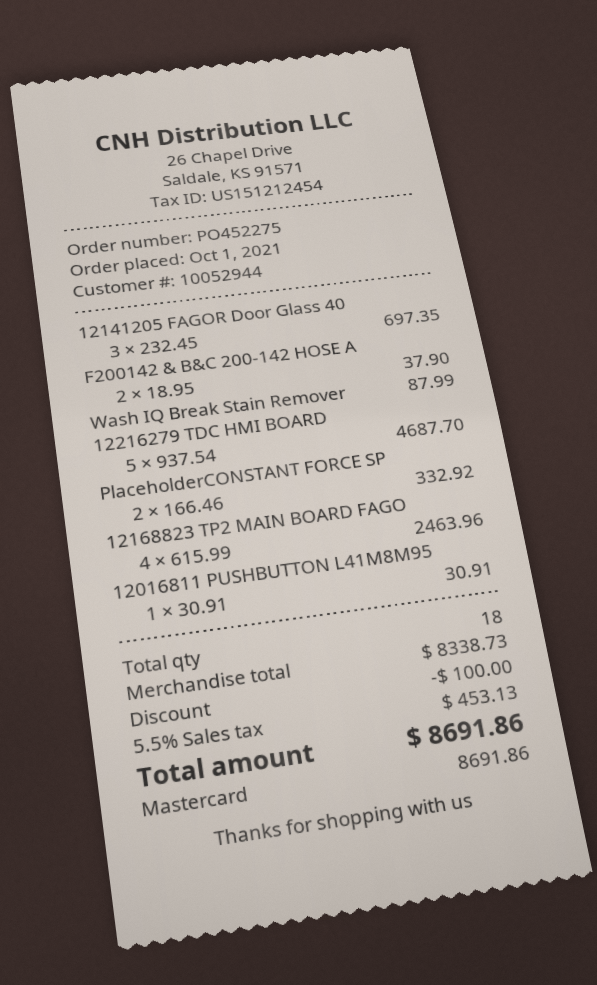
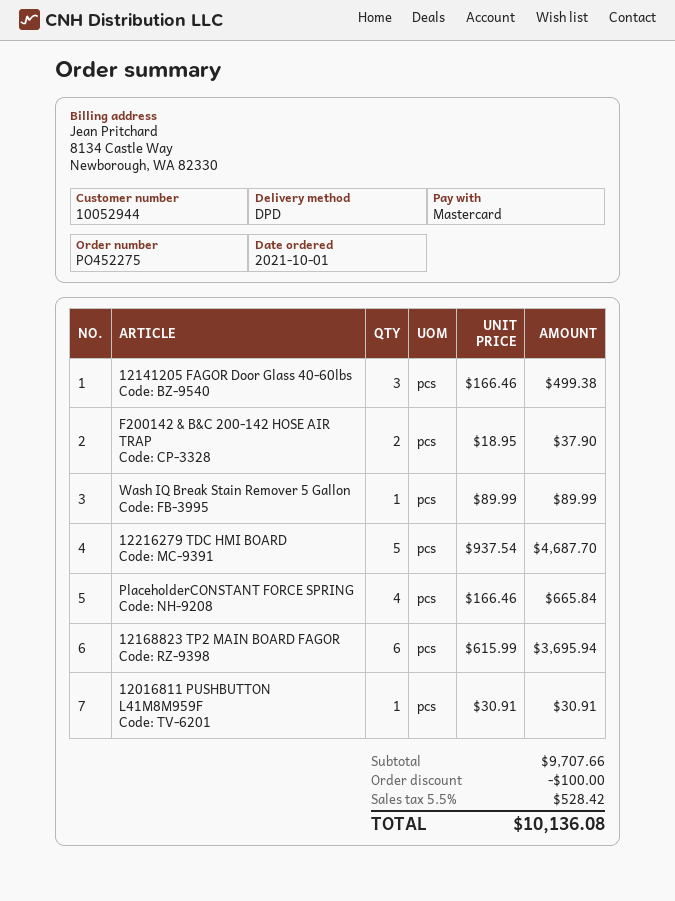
12141205 FAGOR Door Glass 40: 3 x 232.45 = 697.35 -> 3 x 166.46 = 499.38
Wash IQ Break Stain Remover: 1 x 87.99 = 87.99 -> 1 x 89.99 = 89.99
PlaceholderCONSTANT FORCE SP: 2 x 166.46 = 332.92 -> 4 x 166.46 = 665.84
12168823 TP2 MAIN BOARD FAGO: 4 x 615.99 = 2463.96 -> 6 x 615.99 = 3695.94
subtotal: 8338.73 -> 9707.66
tax: 5.5% = 453.13 -> 5.5% = 528.42
total: 8691.86 -> 10136.08

